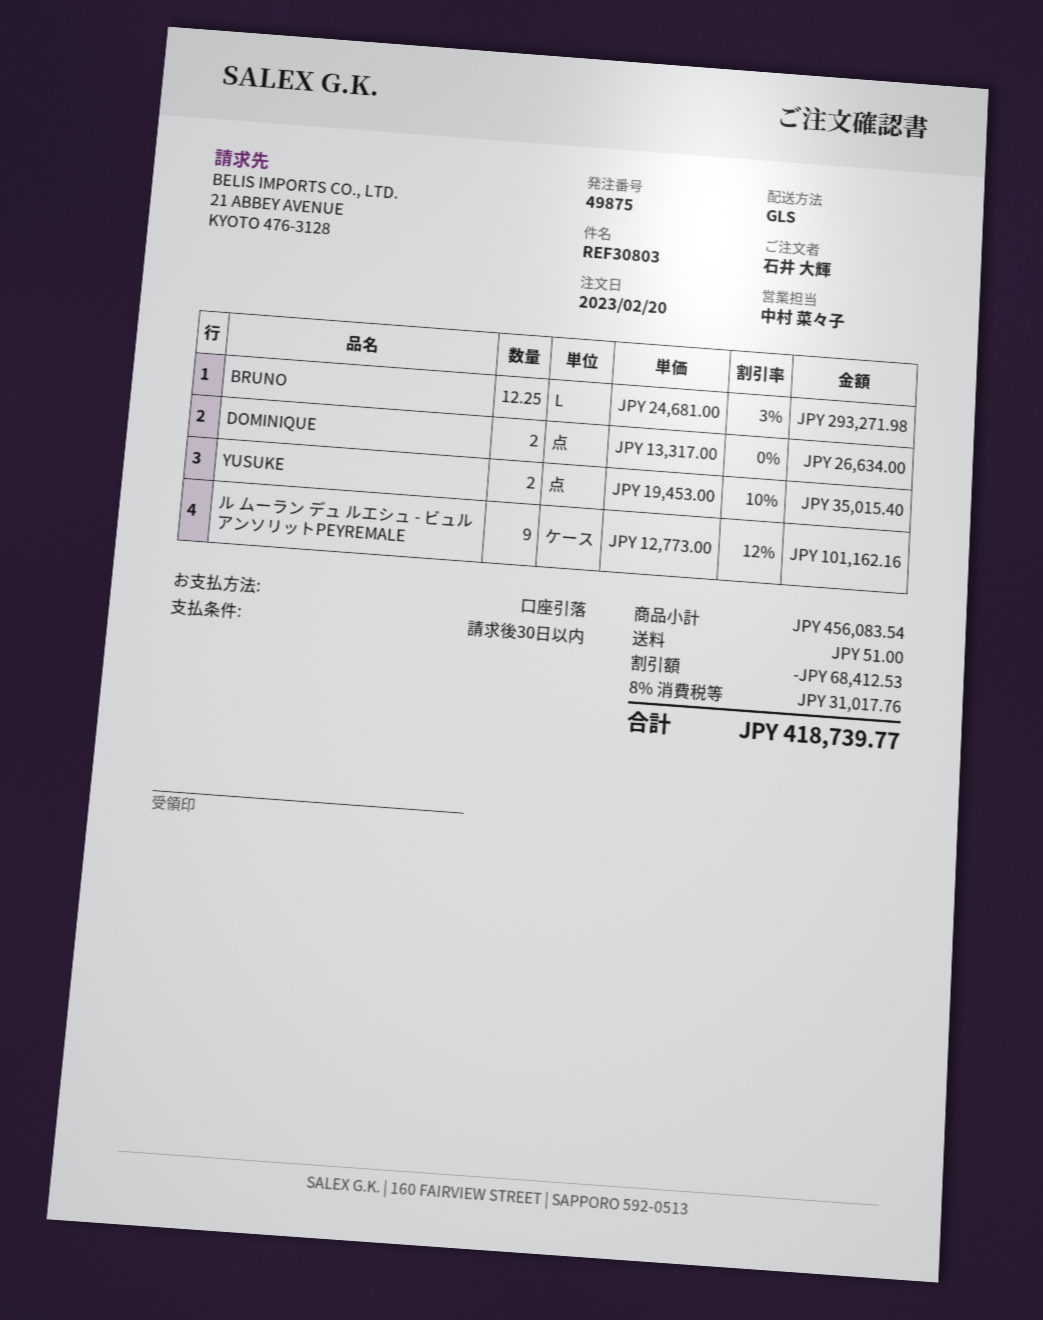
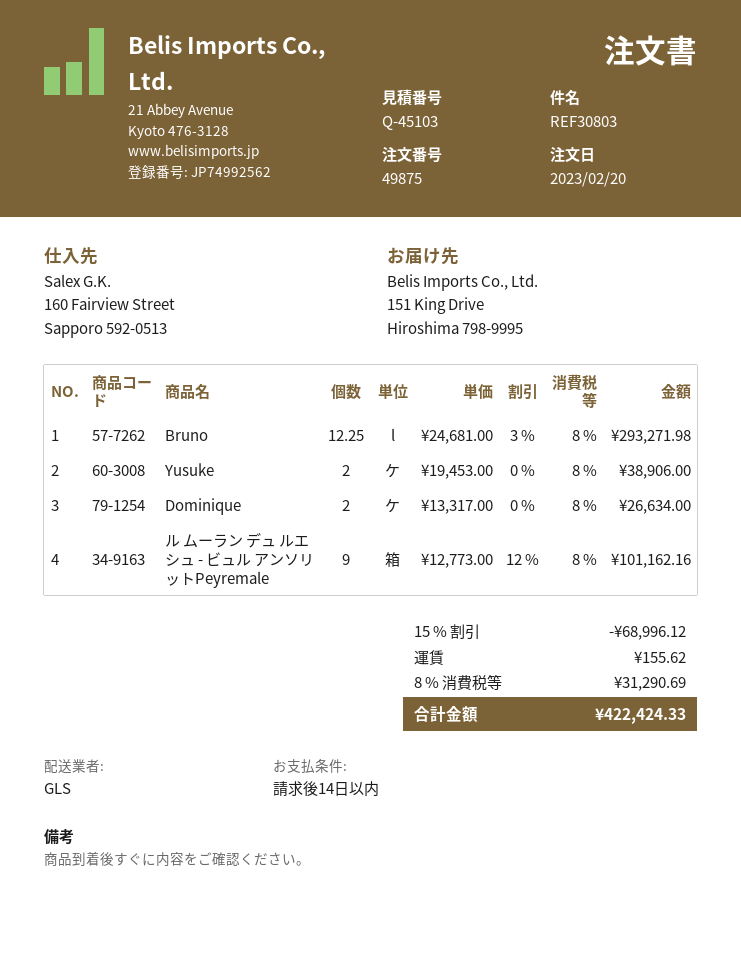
payment terms: 30 days -> 14 days
YUSUKE: 2 x 19453.00 - 10% = 35015.40 -> 2 x 19453.00 = 38906.00
discount: 68412.53 -> 68996.12
shipping: 51.00 -> 155.62
tax: 8% = 31017.76 -> 8% = 31290.69
total: 418739.77 -> 422424.33

